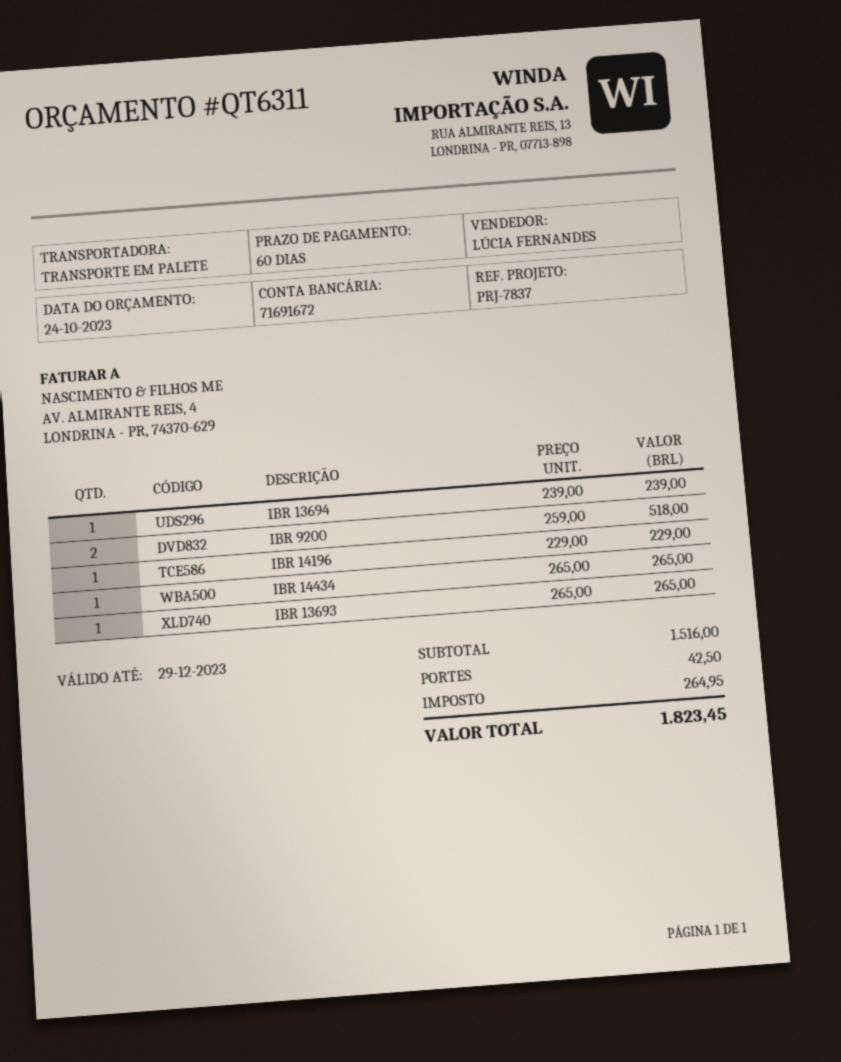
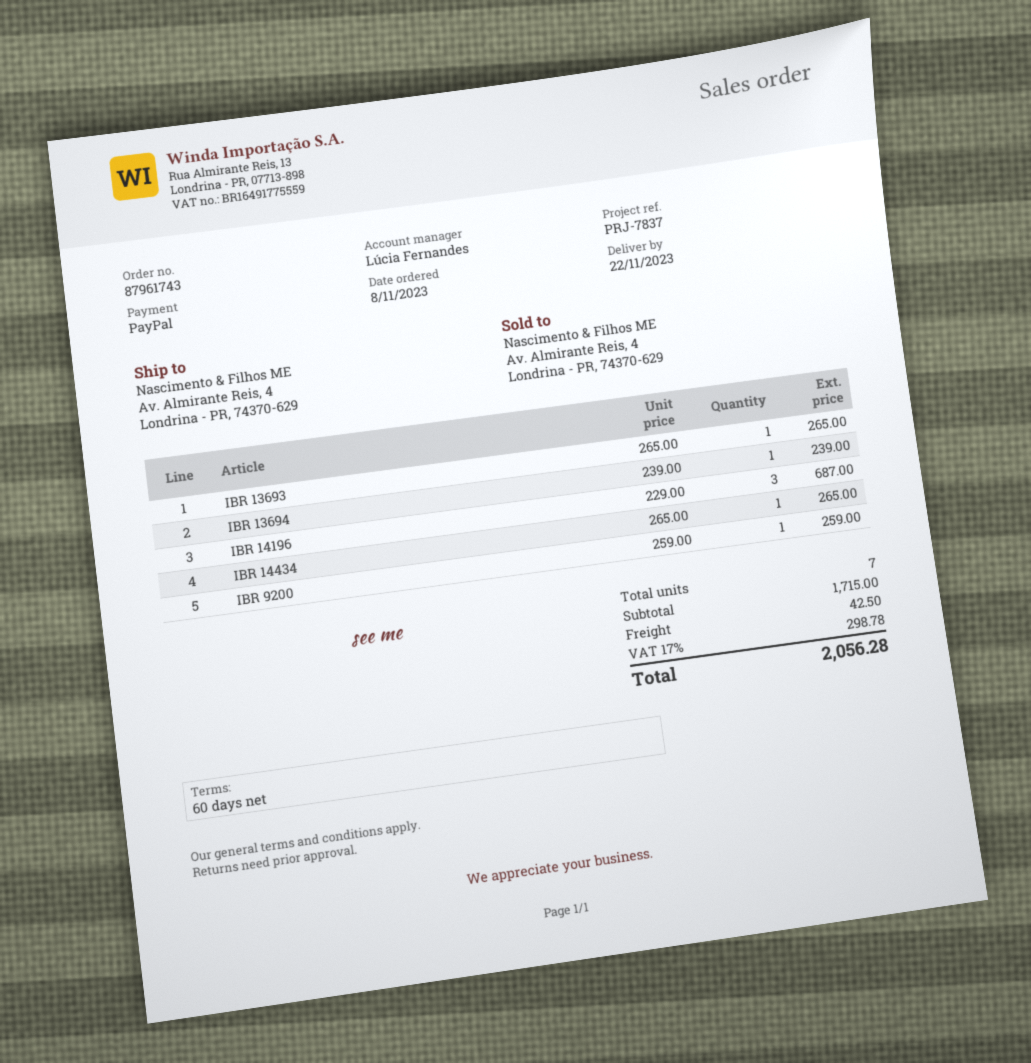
IBR 9200: 2 x 259.00 = 518.00 -> 1 x 259.00 = 259.00
IBR 14196: 1 x 229.00 = 229.00 -> 3 x 229.00 = 687.00
subtotal: 1516.00 -> 1715.00
tax: 264.95 -> 298.78
total: 1823.45 -> 2056.28

